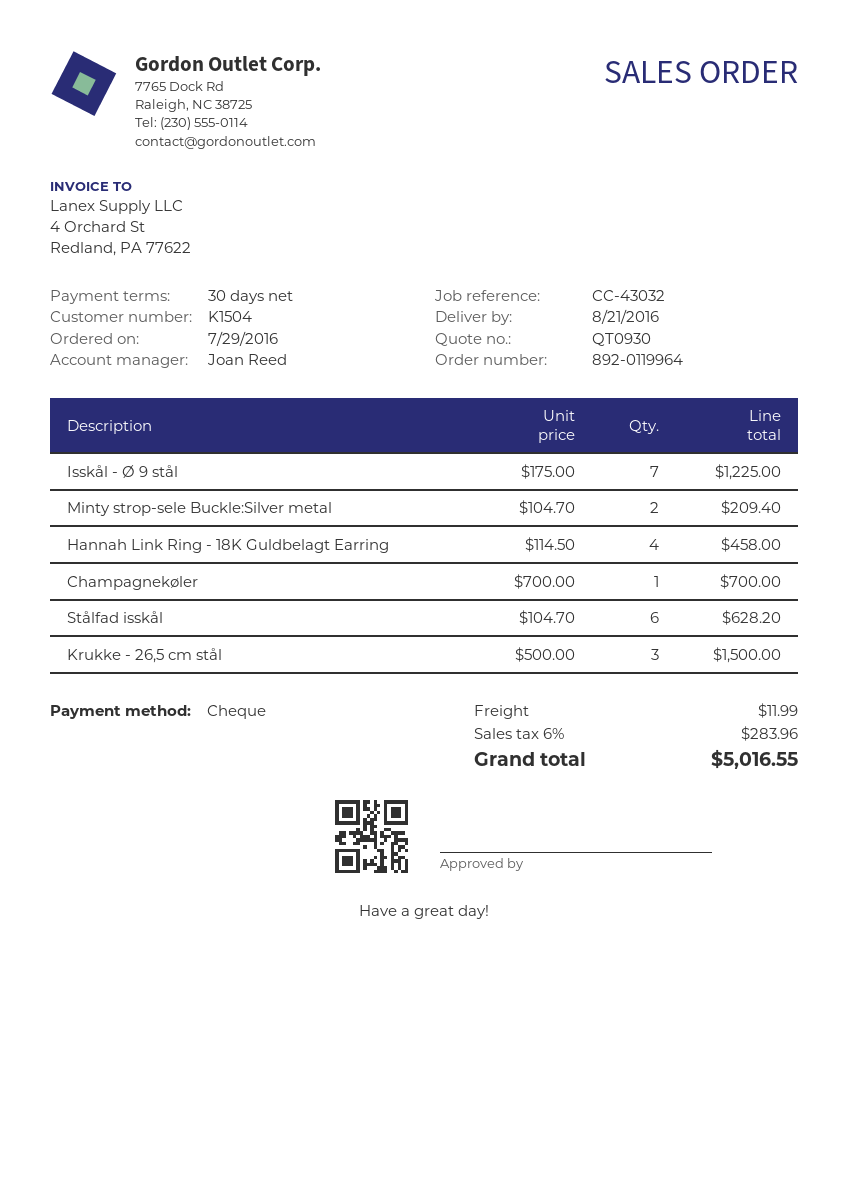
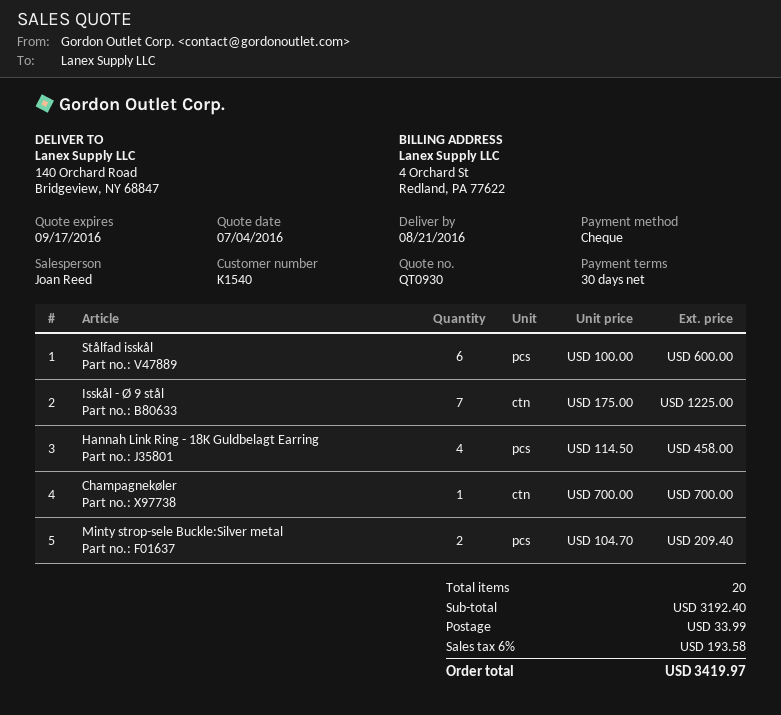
customer number: K1504 -> K1540
Stålfad isskål: 6 x 104.70 = 628.20 -> 6 x 100.00 = 600.00
Krukke - 26,5 cm stål: 3 x 500.00 = 1500.00 -> none
shipping: 11.99 -> 33.99
tax: 6% = 283.96 -> 6% = 193.58
total: 5016.55 -> 3419.97

